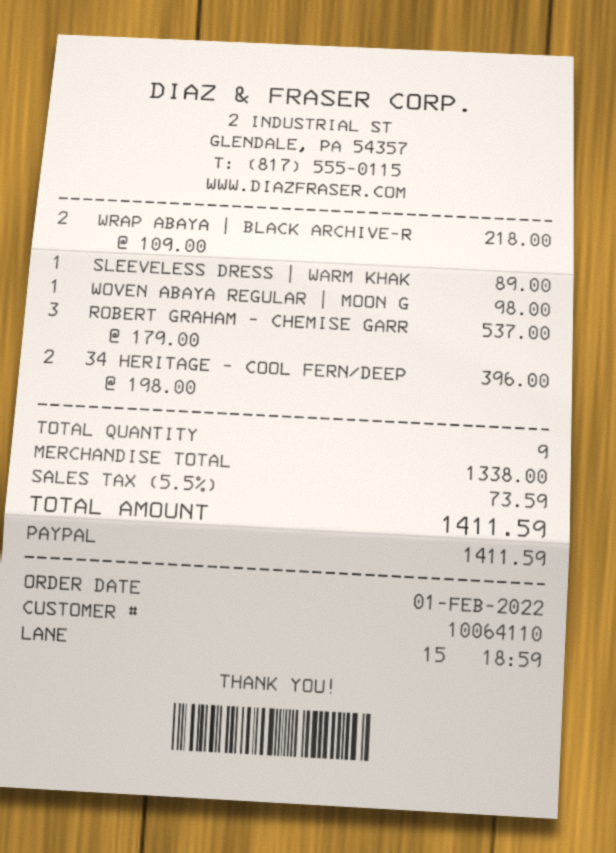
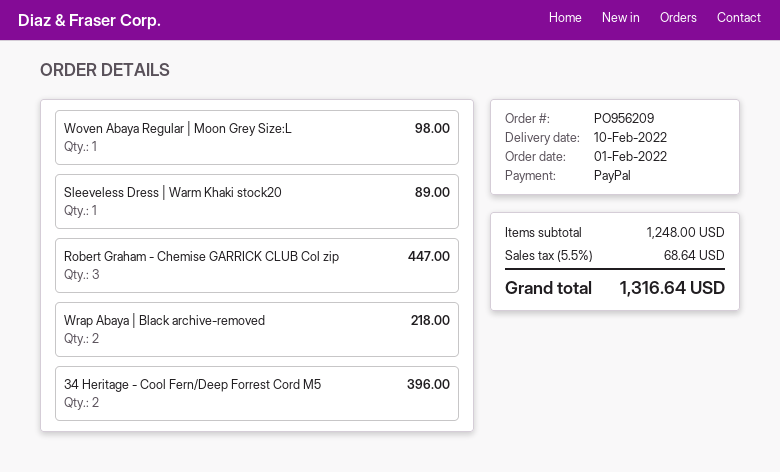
ROBERT GRAHAM - CHEMISE GARR: 3 for 537.00 -> 3 for 447.00
subtotal: 1338.00 -> 1248.00
tax: 5.5% = 73.59 -> 5.5% = 68.64
total: 1411.59 -> 1316.64

